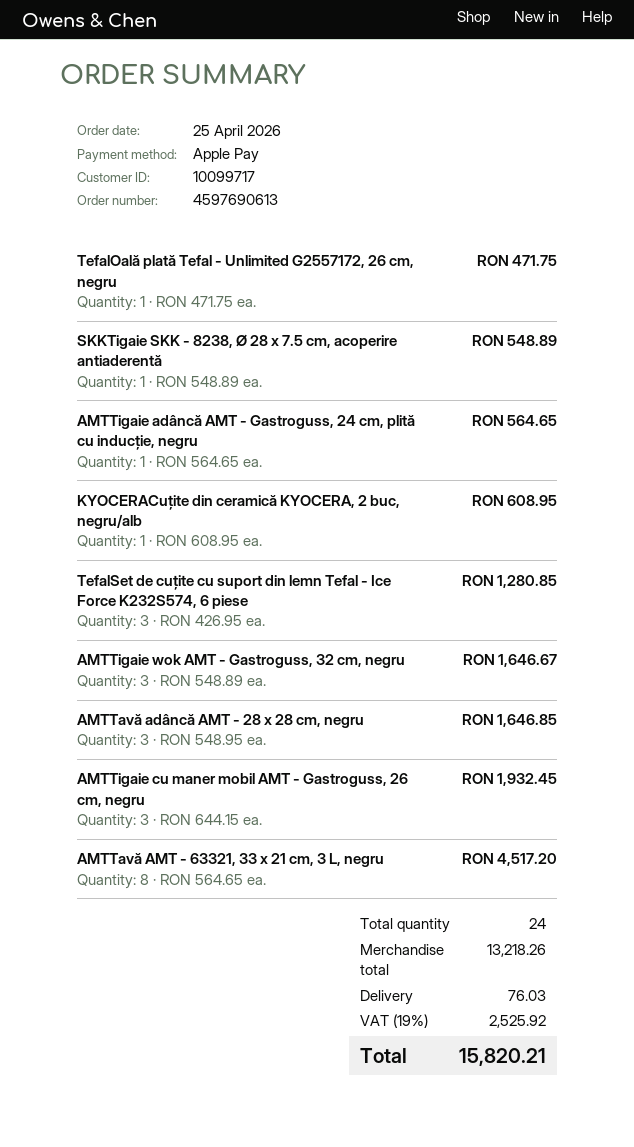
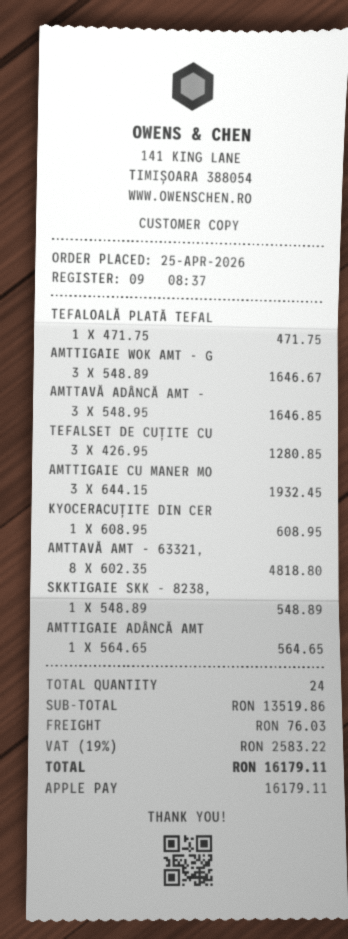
AMTTavă AMT - 63321, 33 х 21 cm, 3 L, negru: 8 x 564.65 = 4517.20 -> 8 x 602.35 = 4818.80
subtotal: 13218.26 -> 13519.86
tax: 19% = 2525.92 -> 19% = 2583.22
total: 15820.21 -> 16179.11

